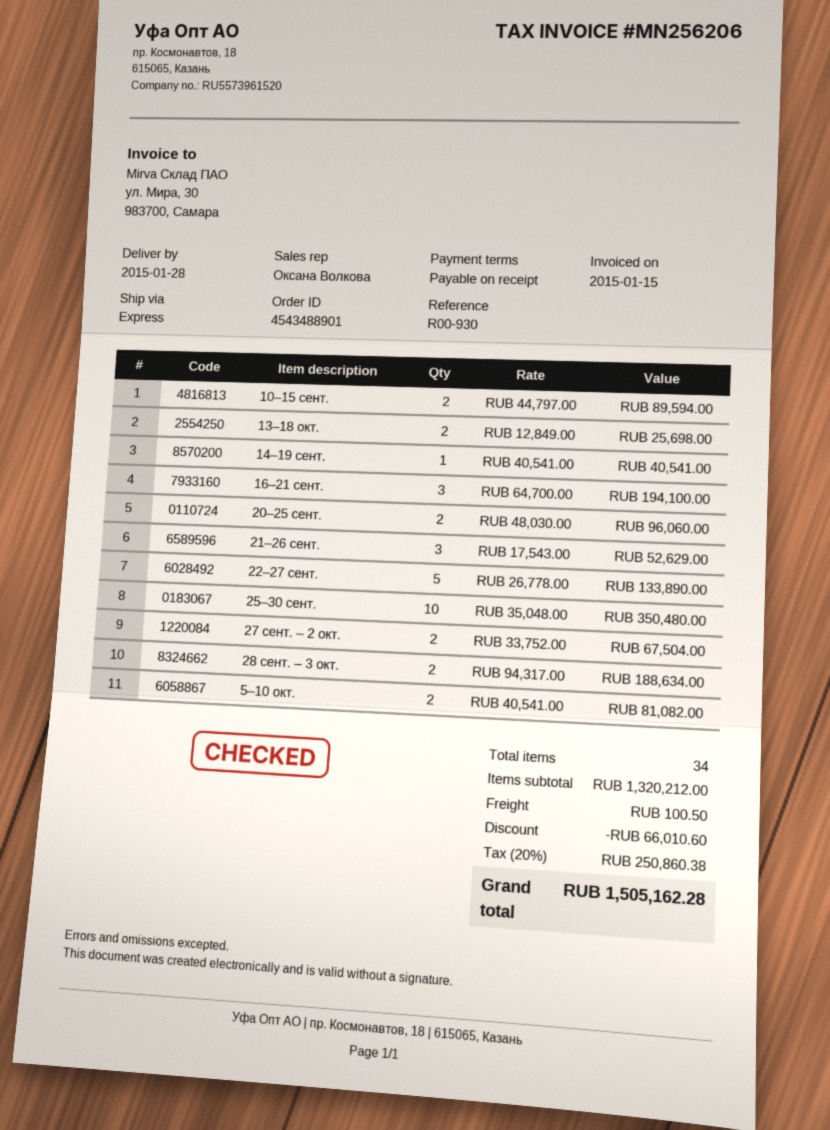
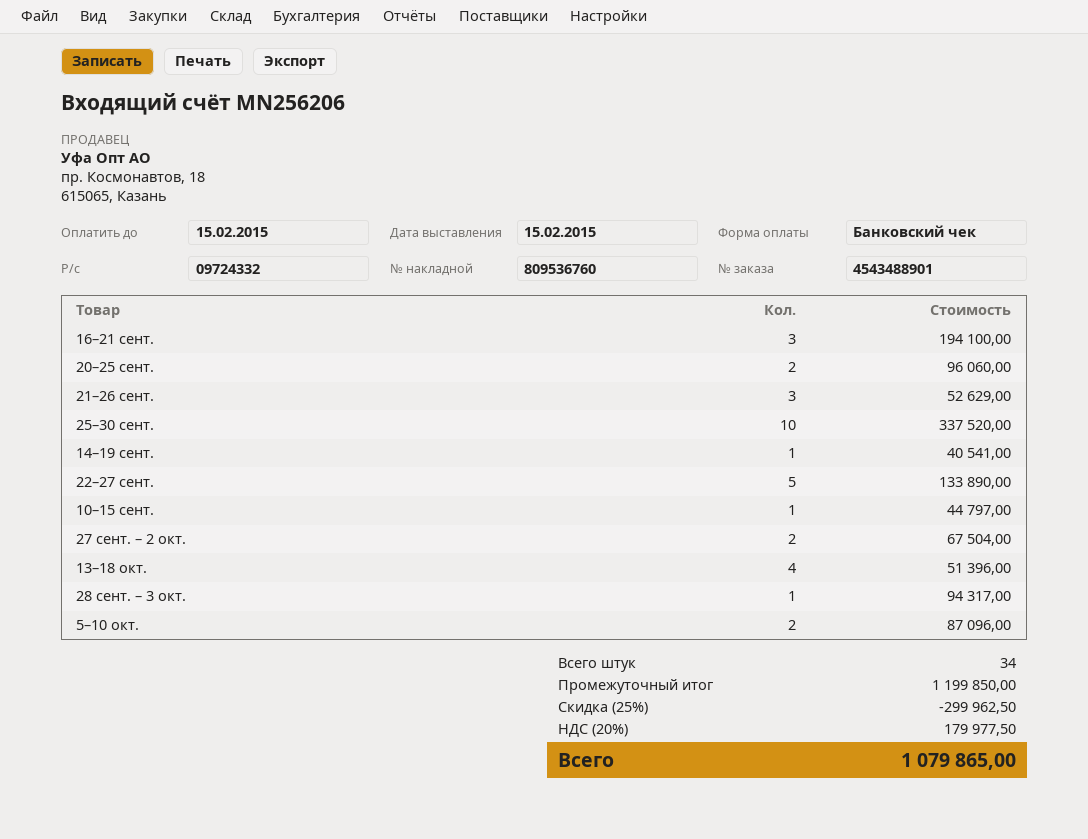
invoice date: 2015-01-15 -> 2015-02-15
10–15 сент.: 2 for 89594.00 -> 1 for 44797.00
13–18 окт.: 2 for 25698.00 -> 4 for 51396.00
25–30 сент.: 10 for 350480.00 -> 10 for 337520.00
28 сент. – 3 окт.: 2 for 188634.00 -> 1 for 94317.00
5–10 окт.: 2 for 81082.00 -> 2 for 87096.00
subtotal: 1320212.00 -> 1199850.00
discount: 66010.60 -> 299962.50
shipping: 100.50 -> none
tax: 20% = 250860.38 -> 20% = 179977.50
total: 1505162.28 -> 1079865.00

